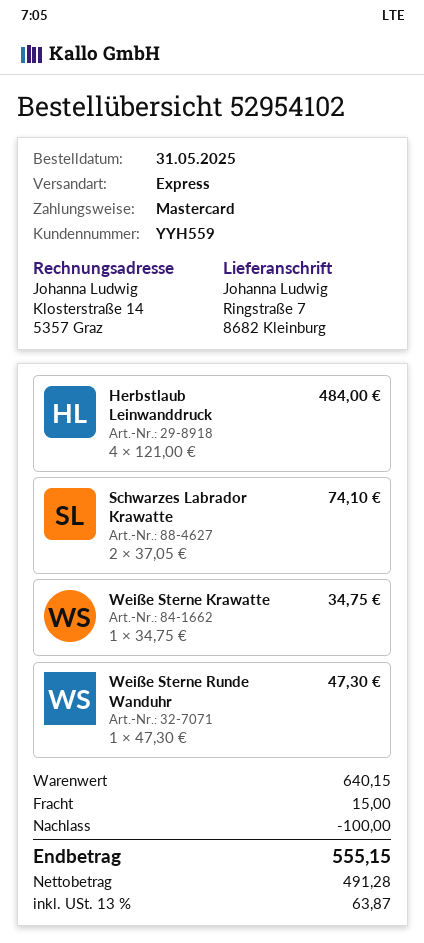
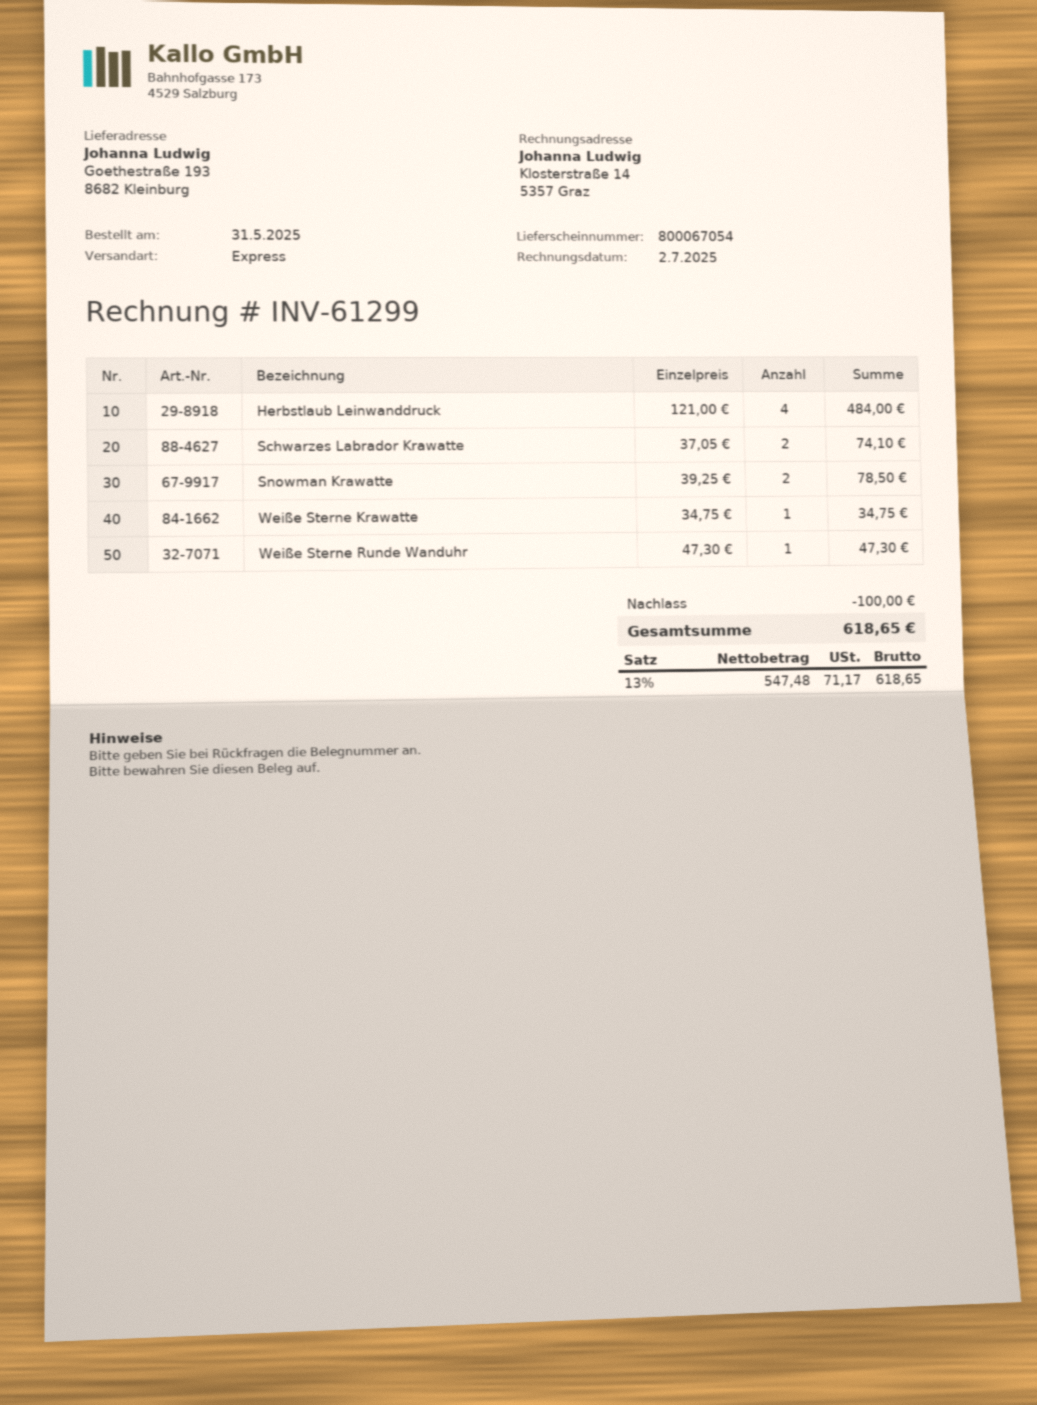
ship to: Ringstraße 7, 8682 Kleinburg -> Goethestraße 193, 8682 Kleinburg
Snowman Krawatte: none -> 2 x 39.25 = 78.50
shipping: 15.00 -> none
net: 491.28 -> 547.48
tax: 13% = 63.87 -> 13% = 71.17
total: 555.15 -> 618.65

